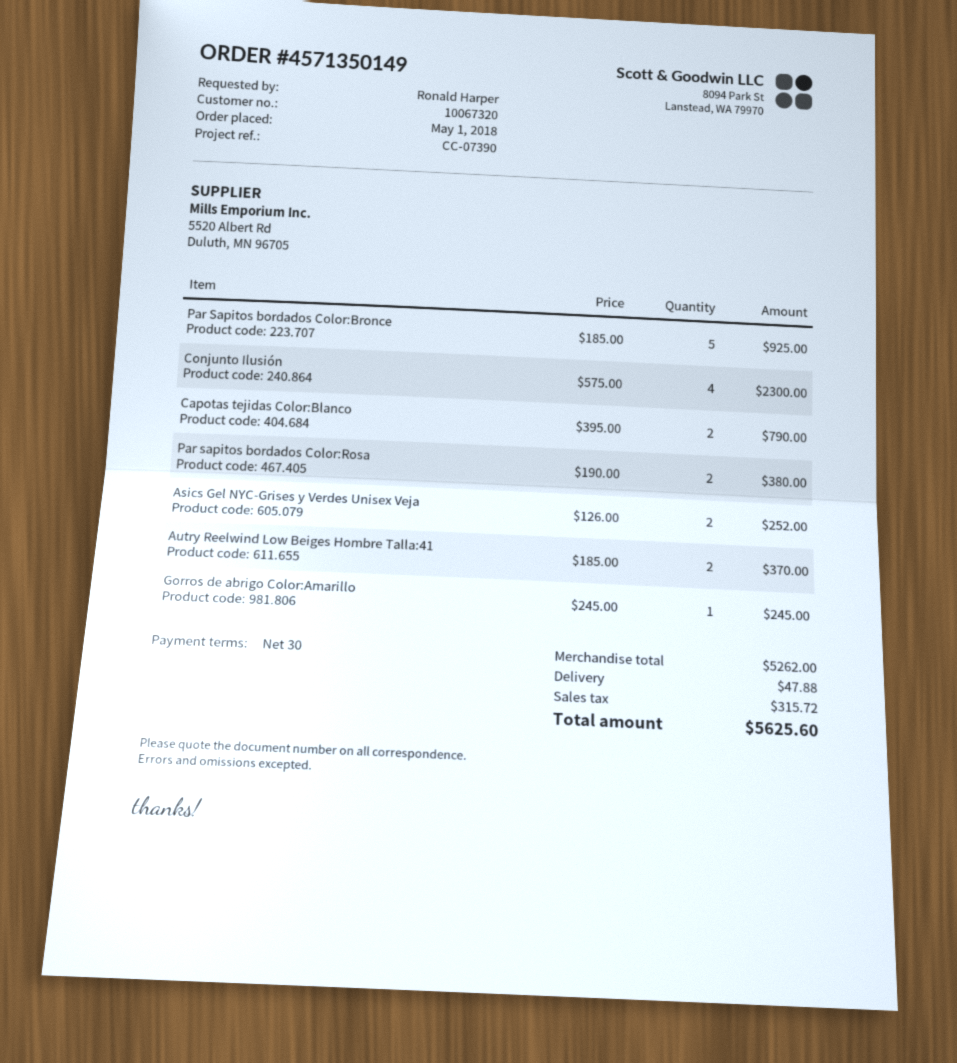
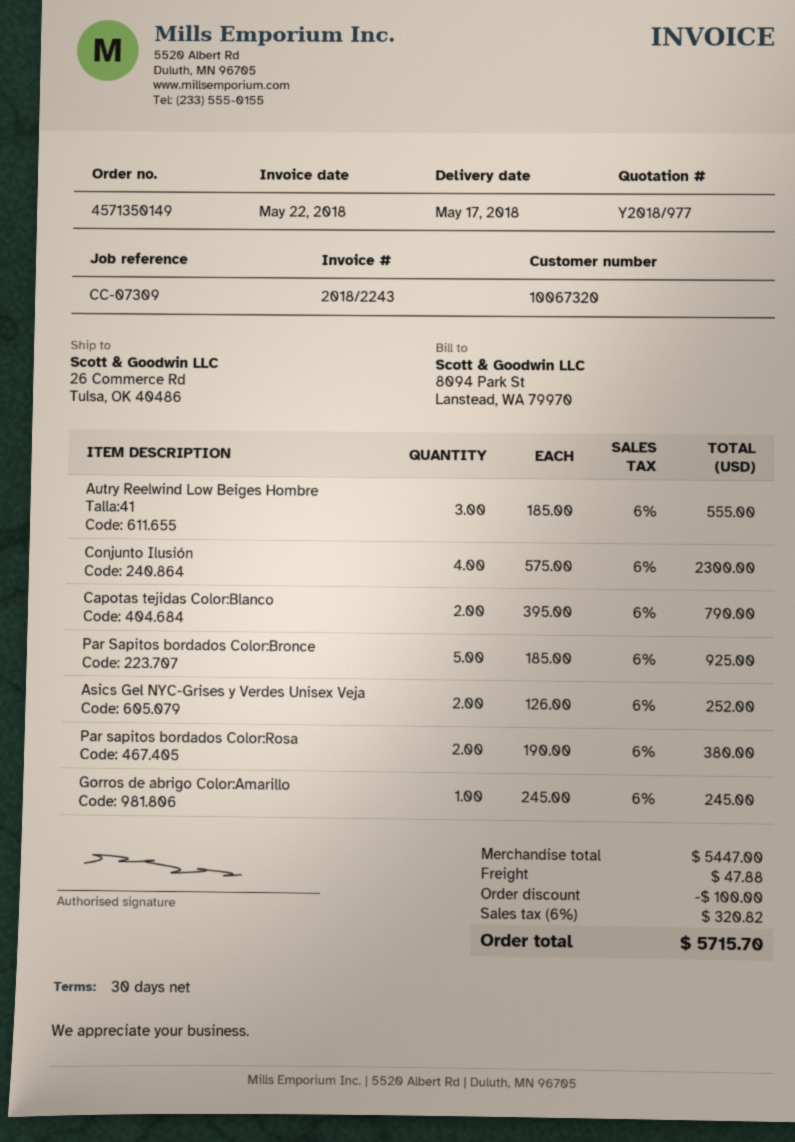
reference: CC-07390 -> CC-07309
Autry Reelwind Low Beiges Hombre Talla:41: 2 x 185.00 = 370.00 -> 3 x 185.00 = 555.00
subtotal: 5262.00 -> 5447.00
discount: none -> 100.00
tax: 315.72 -> 320.82
total: 5625.60 -> 5715.70

